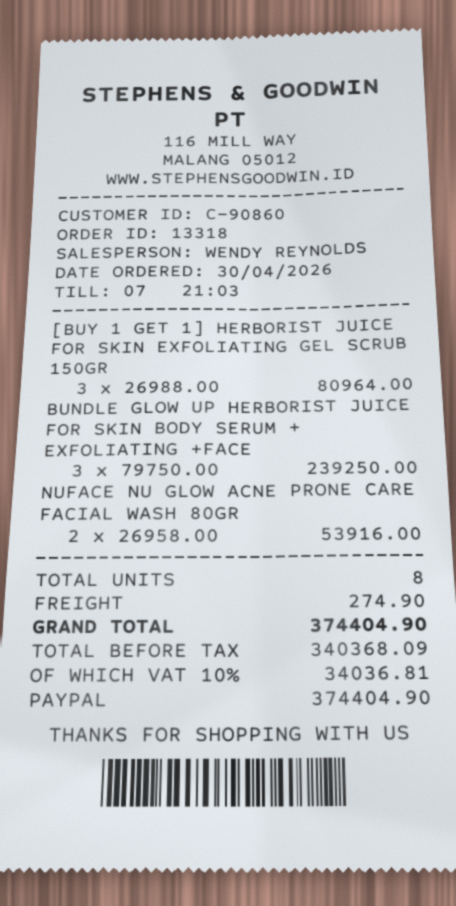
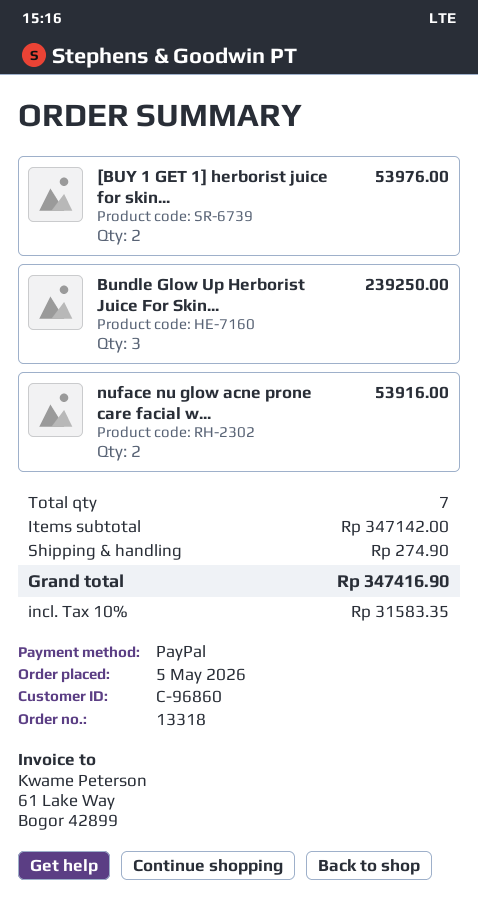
order date: 2026-04-30 -> 2026-05-05
customer number: C-90860 -> C-96860
[BUY 1 GET 1] HERBORIST JUICE FOR SKIN EXFOLIATING GEL SCRUB 150GR: 3 for 80964.00 -> 2 for 53976.00
total quantity: 8 -> 7
tax: 10% = 34036.81 -> 10% = 31583.35
total: 374404.90 -> 347416.90

